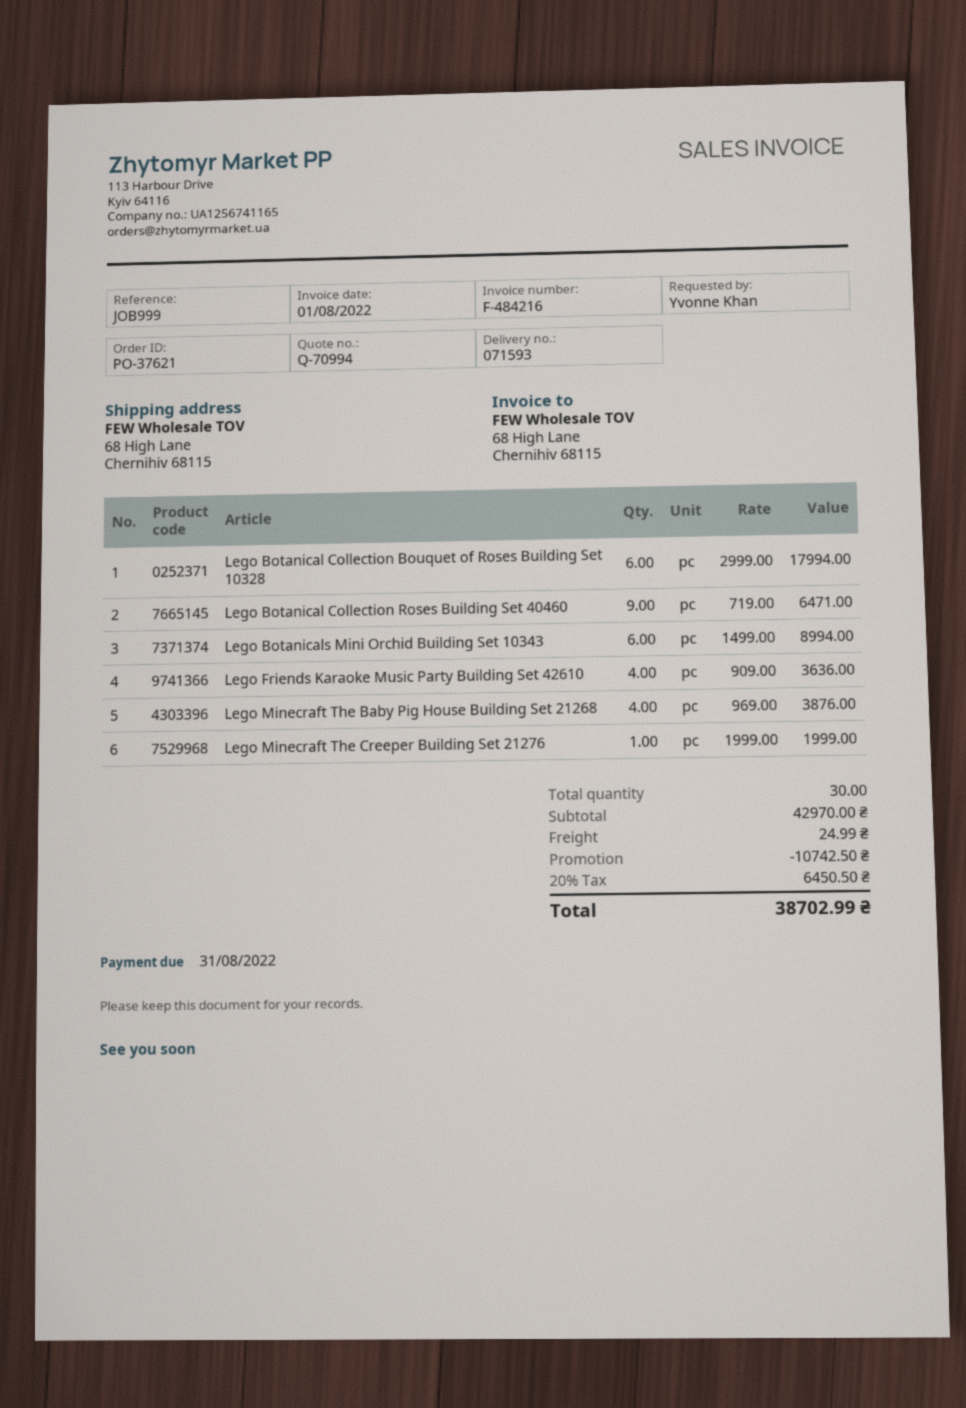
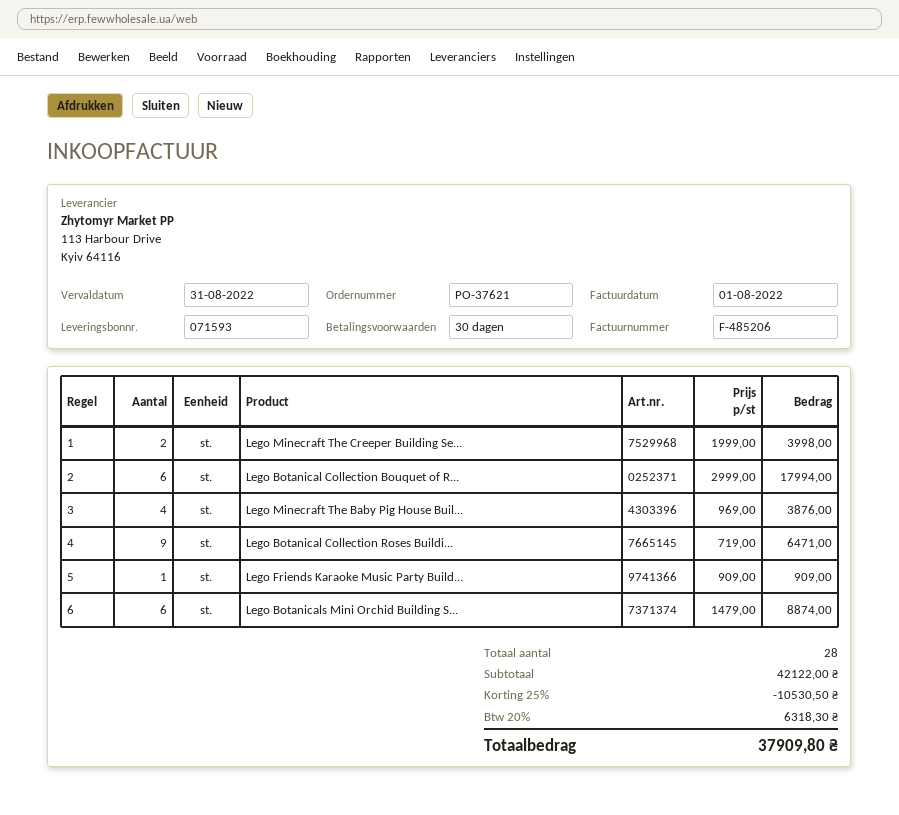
invoice number: F-484216 -> F-485206
Lego Botanicals Mini Orchid Building Set 10343: 6 x 1499.00 = 8994.00 -> 6 x 1479.00 = 8874.00
Lego Friends Karaoke Music Party Building Set 42610: 4 x 909.00 = 3636.00 -> 1 x 909.00 = 909.00
Lego Minecraft The Creeper Building Set 21276: 1 x 1999.00 = 1999.00 -> 2 x 1999.00 = 3998.00
total quantity: 30 -> 28
subtotal: 42970.00 -> 42122.00
discount: 10742.50 -> 10530.50
shipping: 24.99 -> none
tax: 20% = 6450.50 -> 20% = 6318.30
total: 38702.99 -> 37909.80

